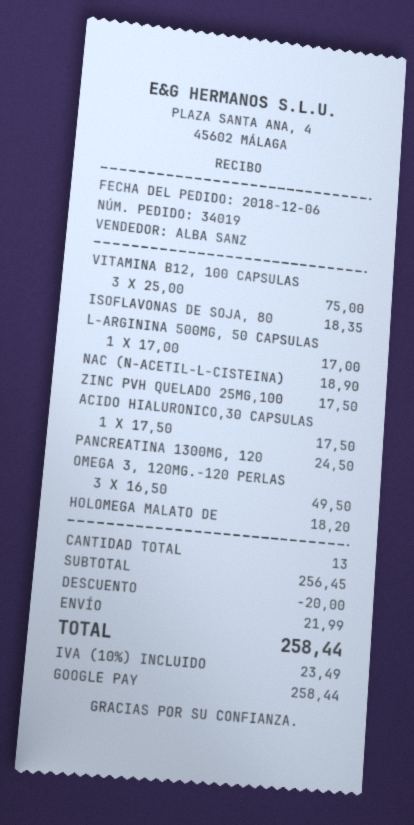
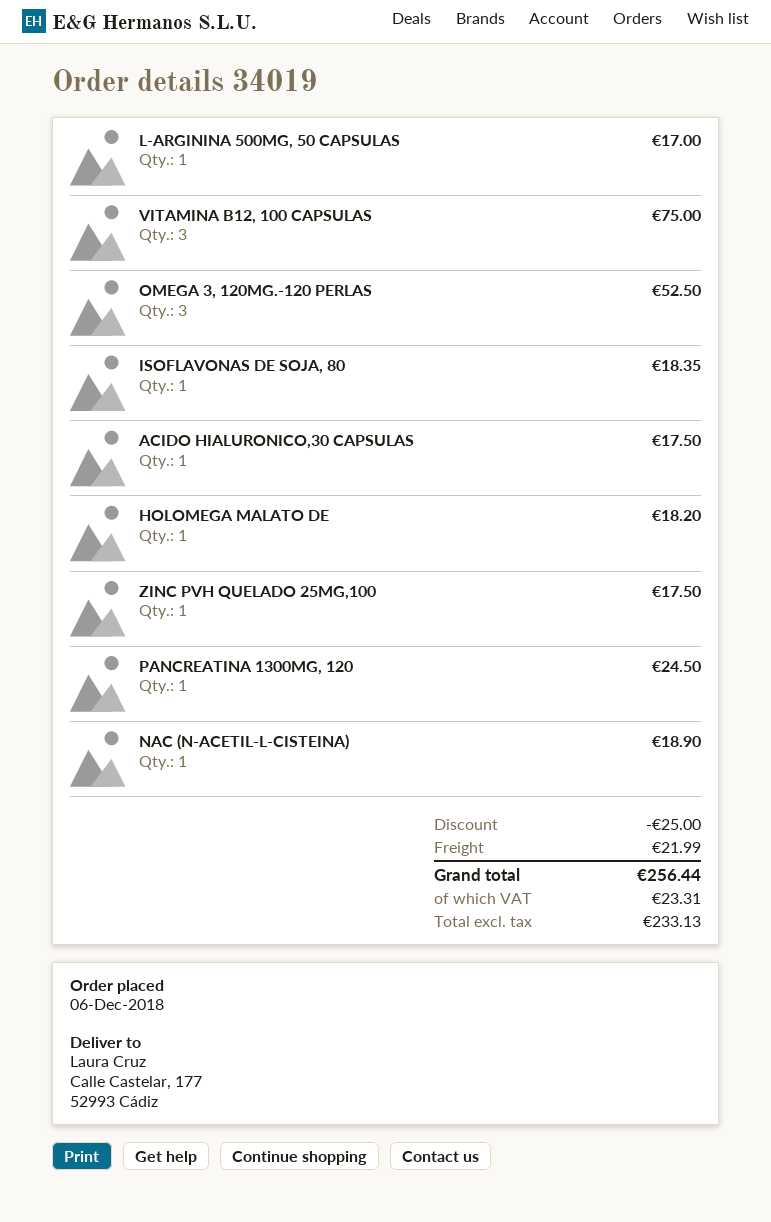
OMEGA 3, 120MG.-120 PERLAS: 3 for 49.50 -> 3 for 52.50
discount: 20.00 -> 25.00
tax: 23.49 -> 23.31
total: 258.44 -> 256.44

